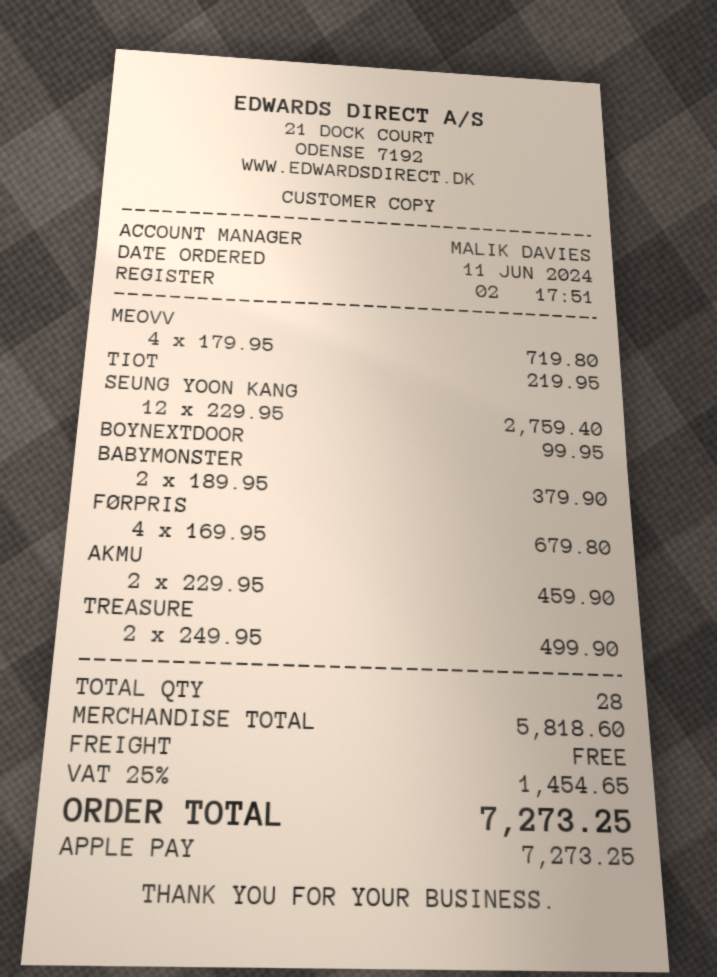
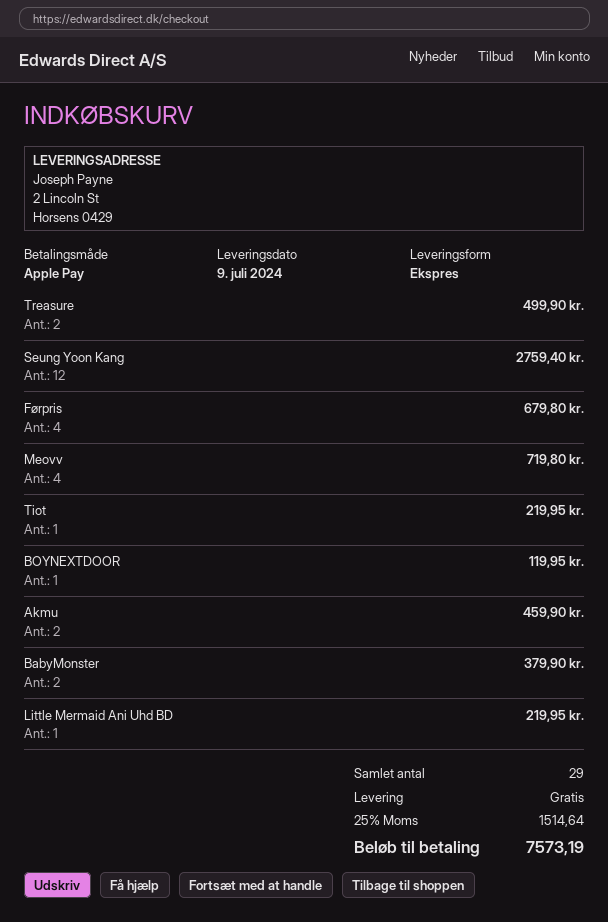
BOYNEXTDOOR: 1 for 99.95 -> 1 for 119.95
Little Mermaid Ani Uhd BD: none -> 1 for 219.95
total quantity: 28 -> 29
tax: 25% = 1454.65 -> 25% = 1514.64
total: 7273.25 -> 7573.19

